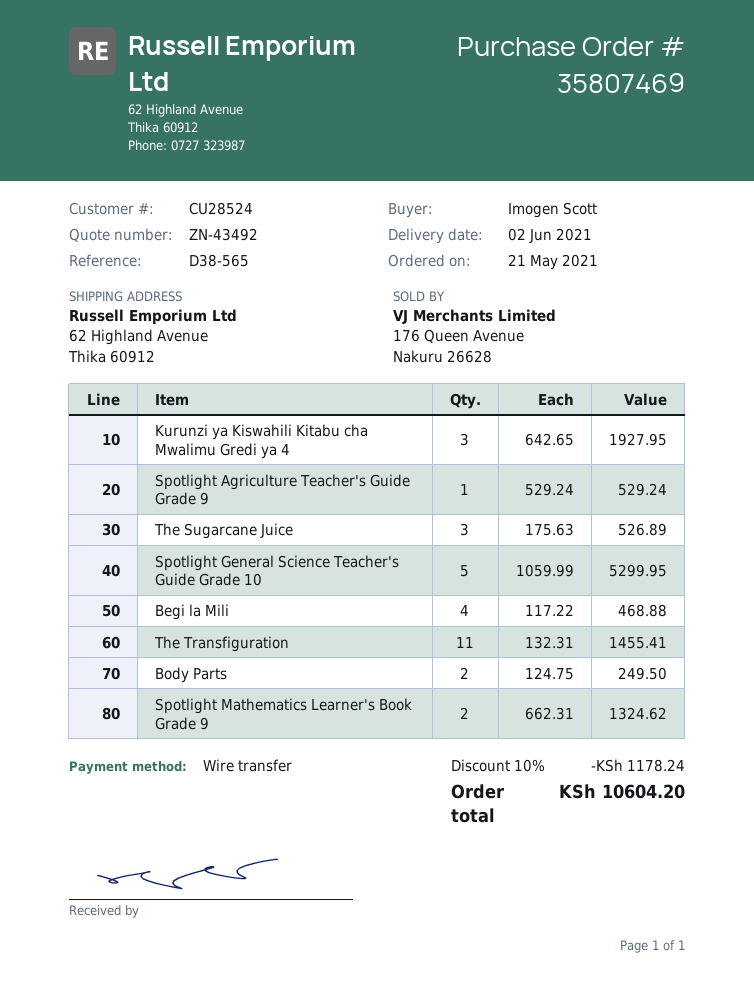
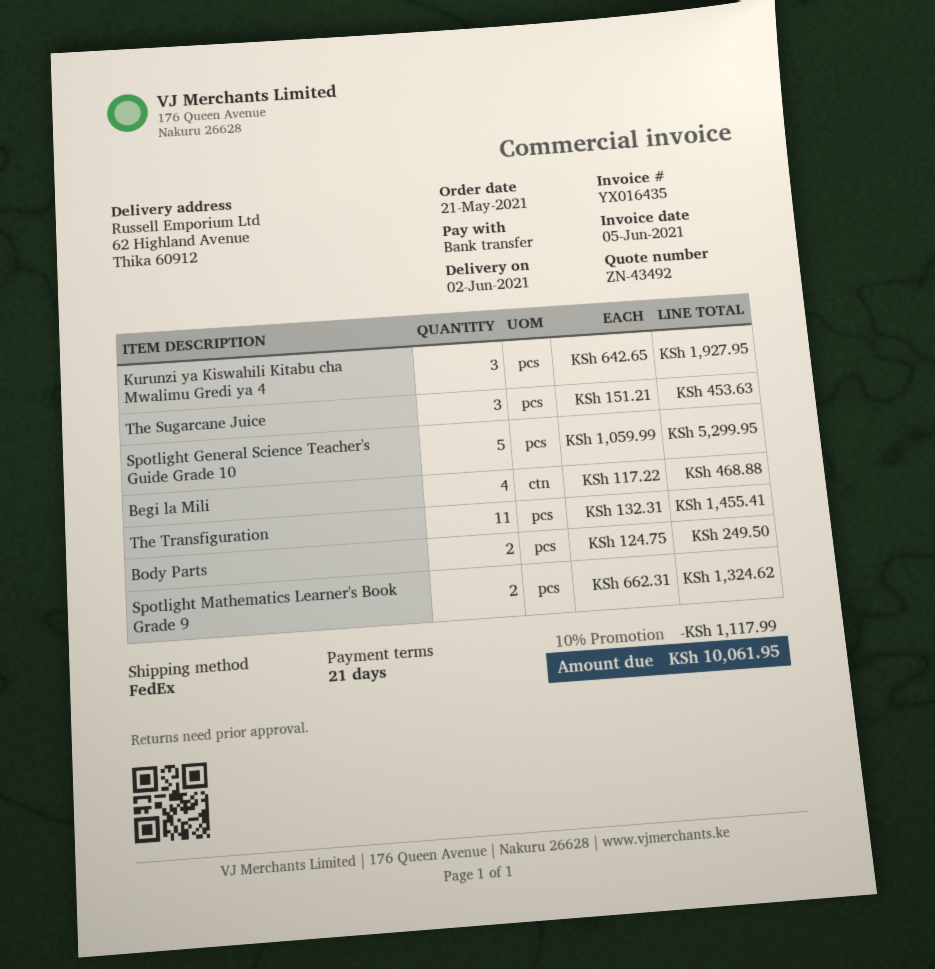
Spotlight Agriculture Teacher's Guide Grade 9: 1 x 529.24 = 529.24 -> none
The Sugarcane Juice: 3 x 175.63 = 526.89 -> 3 x 151.21 = 453.63
discount: 10% = 1178.24 -> 10% = 1117.99
total: 10604.20 -> 10061.95

